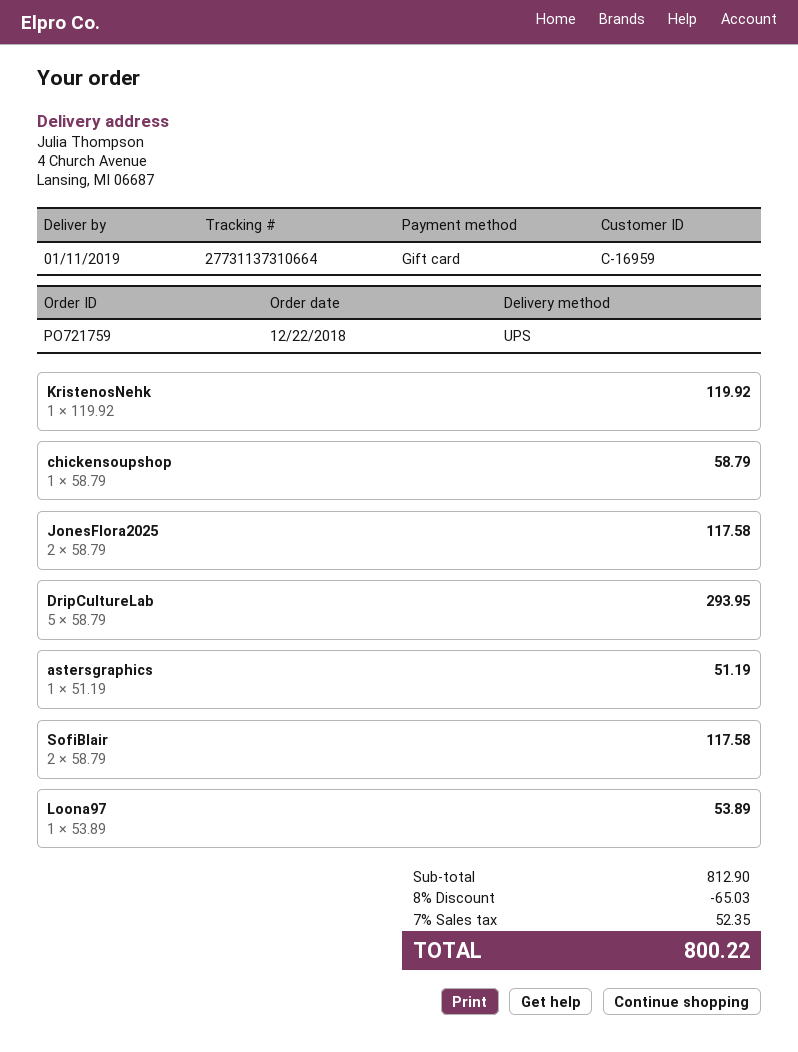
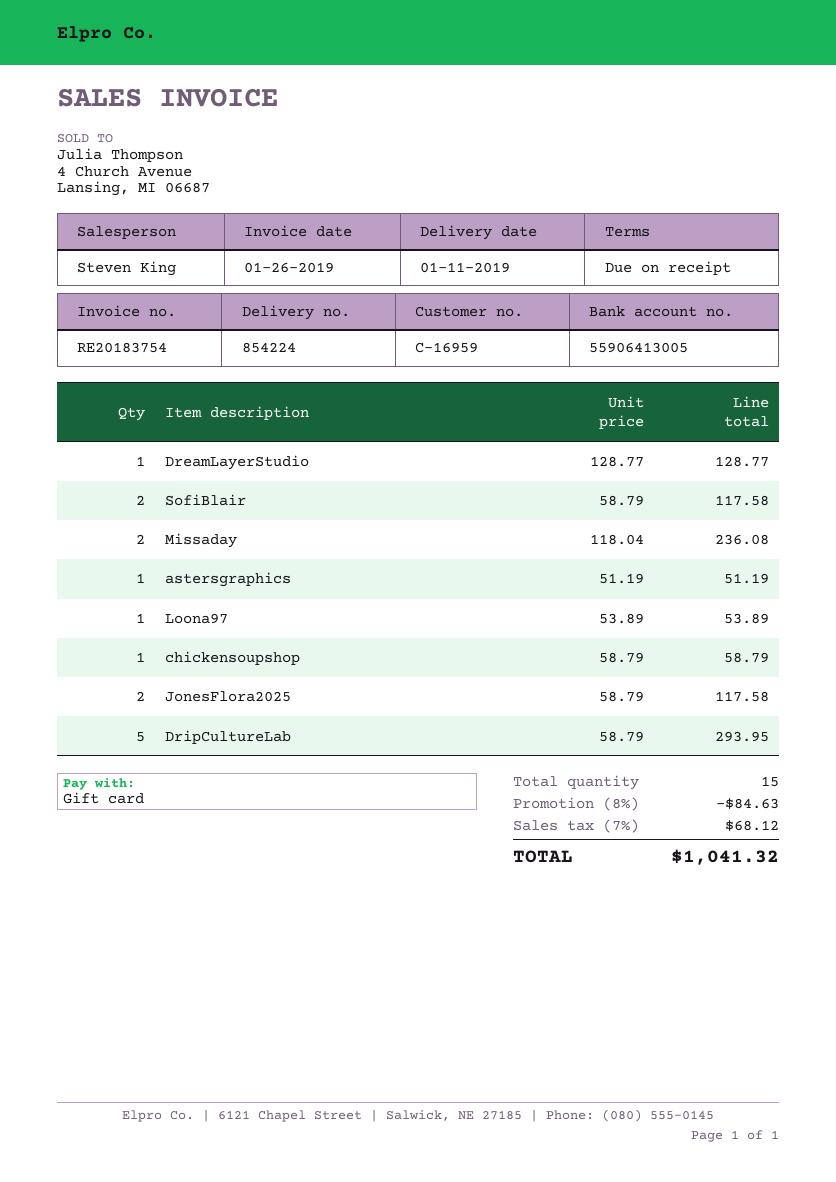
KristenosNehk: 1 x 119.92 = 119.92 -> none
DreamLayerStudio: none -> 1 x 128.77 = 128.77
Missaday: none -> 2 x 118.04 = 236.08
discount: 8% = 65.03 -> 8% = 84.63
tax: 7% = 52.35 -> 7% = 68.12
total: 800.22 -> 1041.32

